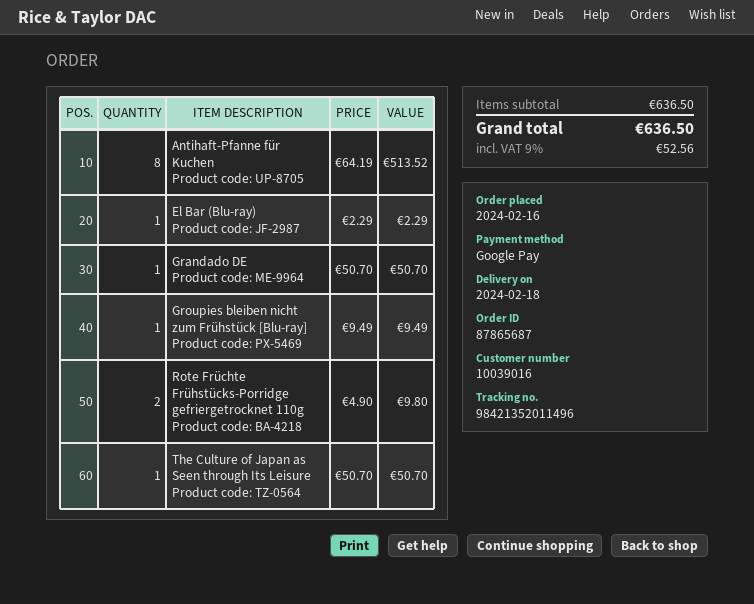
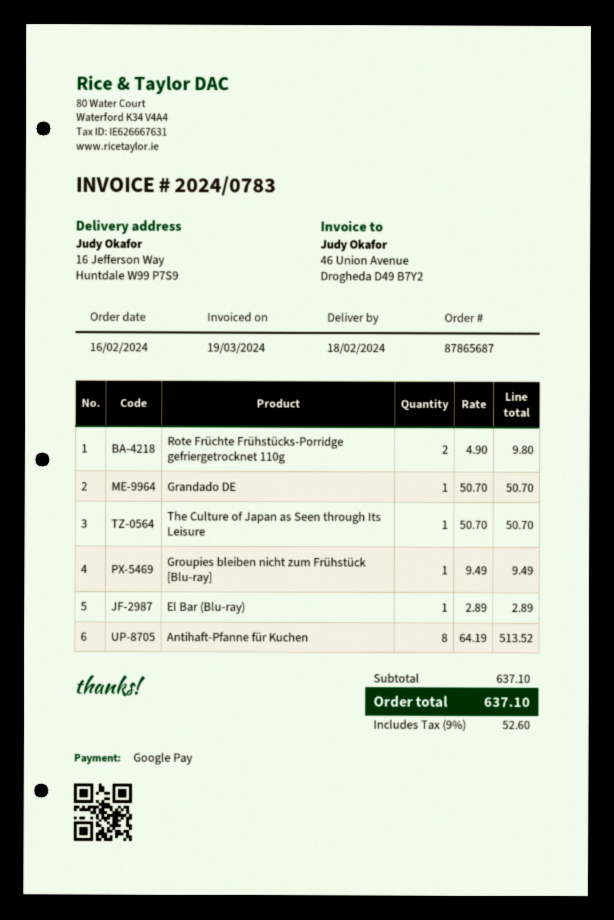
El Bar (Blu-ray): 1 x 2.29 = 2.29 -> 1 x 2.89 = 2.89
subtotal: 636.50 -> 637.10
tax: 9% = 52.56 -> 9% = 52.60
total: 636.50 -> 637.10

